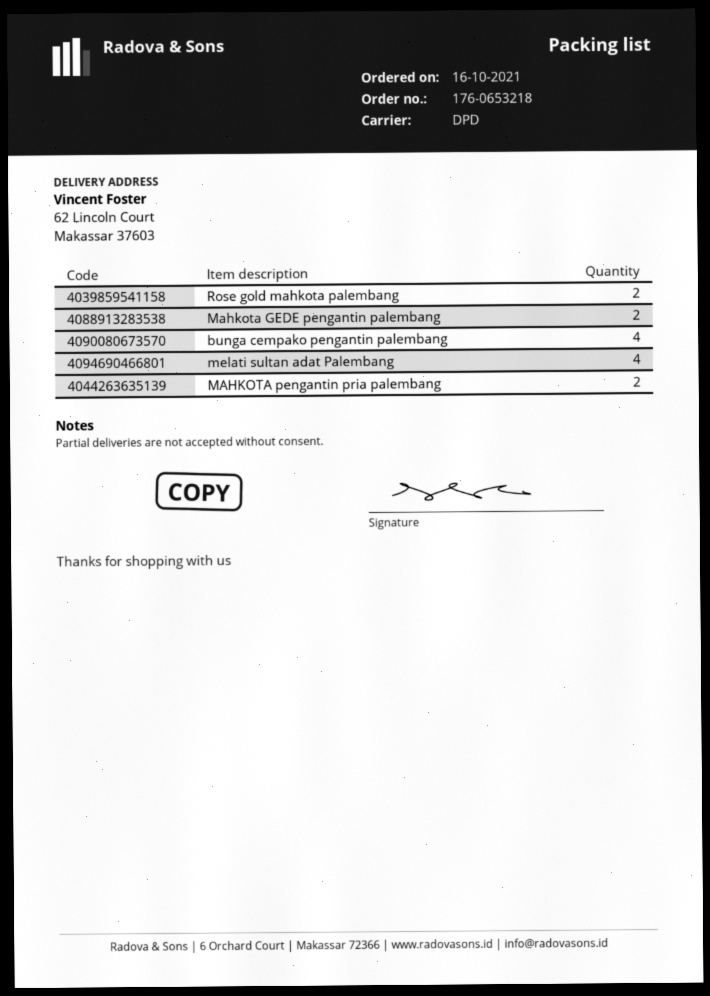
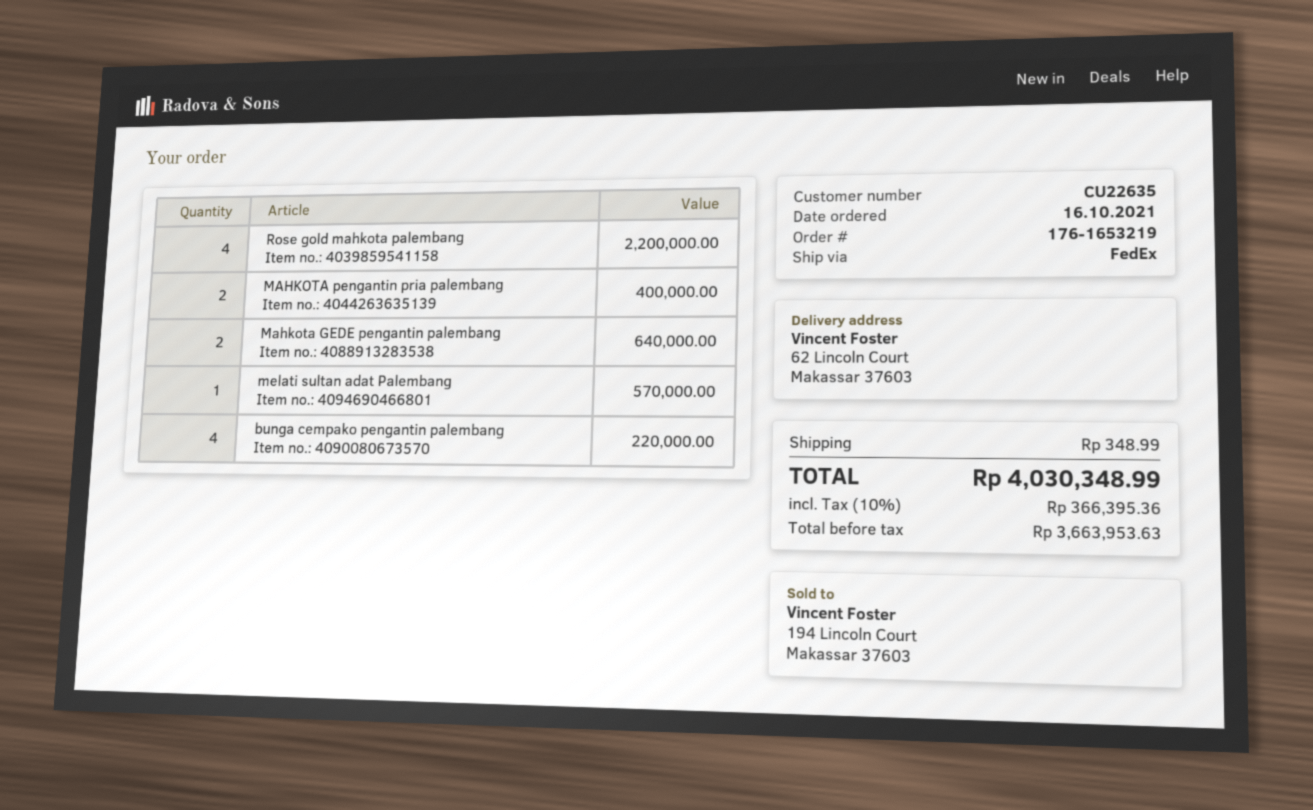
order number: 176-0653218 -> 176-1653219
shipping method: DPD -> FedEx
Rose gold mahkota palembang: 2 -> 4
melati sultan adat Palembang: 4 -> 1

